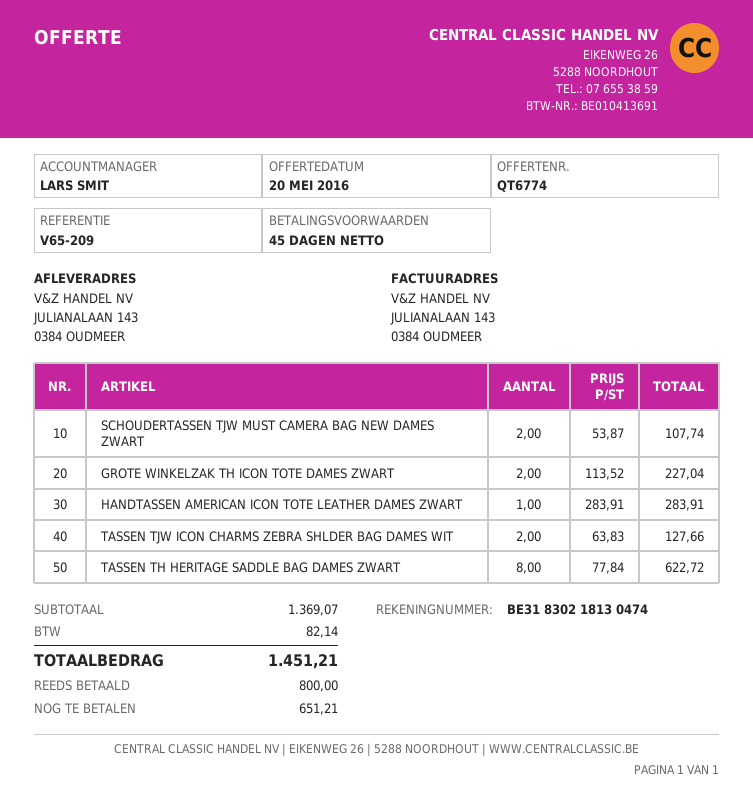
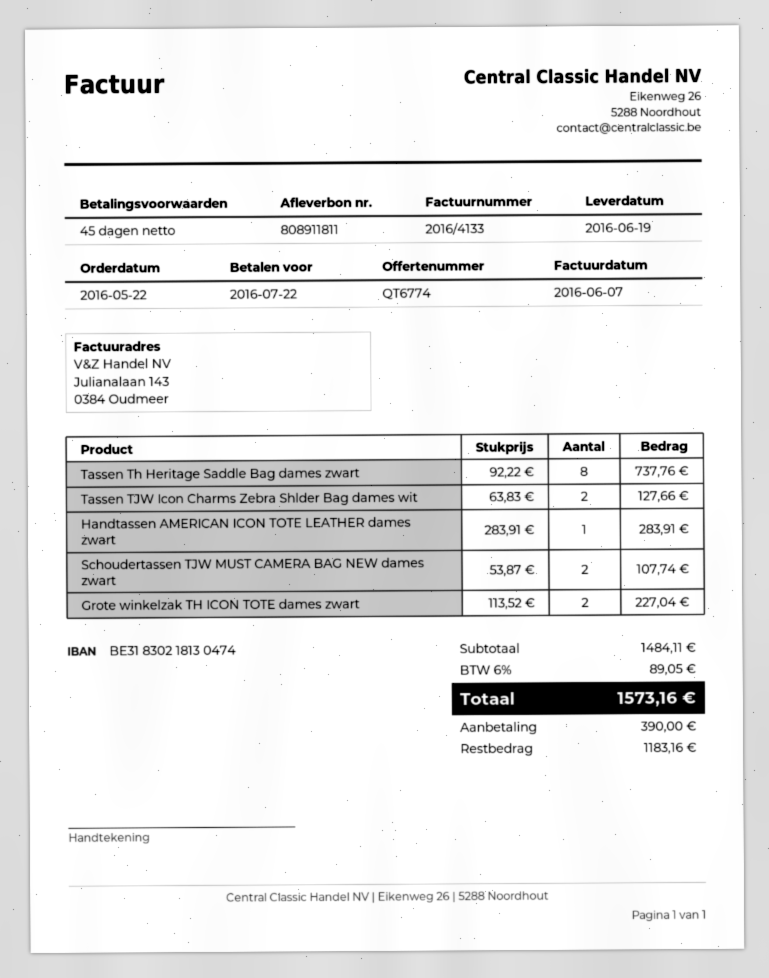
TASSEN TH HERITAGE SADDLE BAG DAMES ZWART: 8 x 77.84 = 622.72 -> 8 x 92.22 = 737.76
subtotal: 1369.07 -> 1484.11
tax: 82.14 -> 89.05
total: 1451.21 -> 1573.16
deposit: 800.00 -> 390.00
balance: 651.21 -> 1183.16

